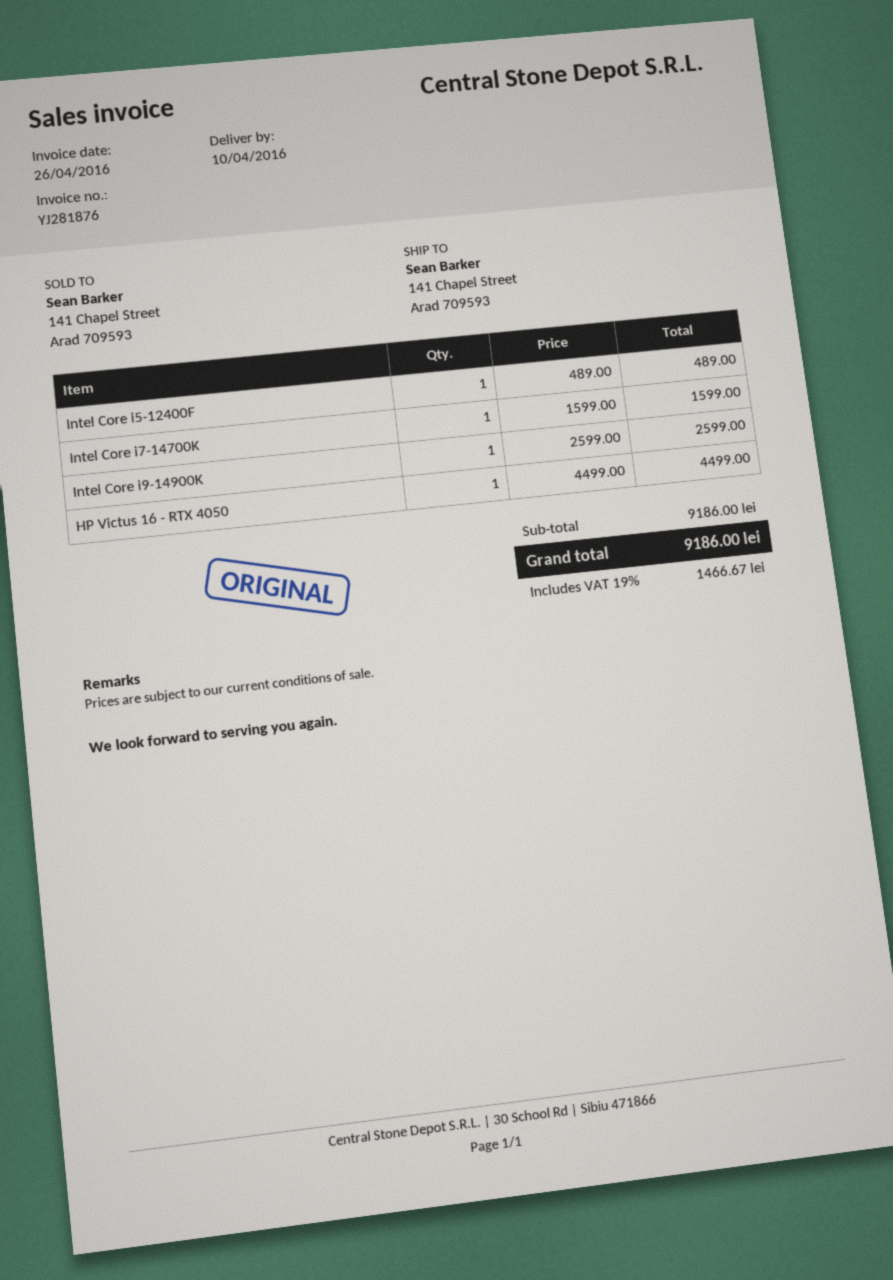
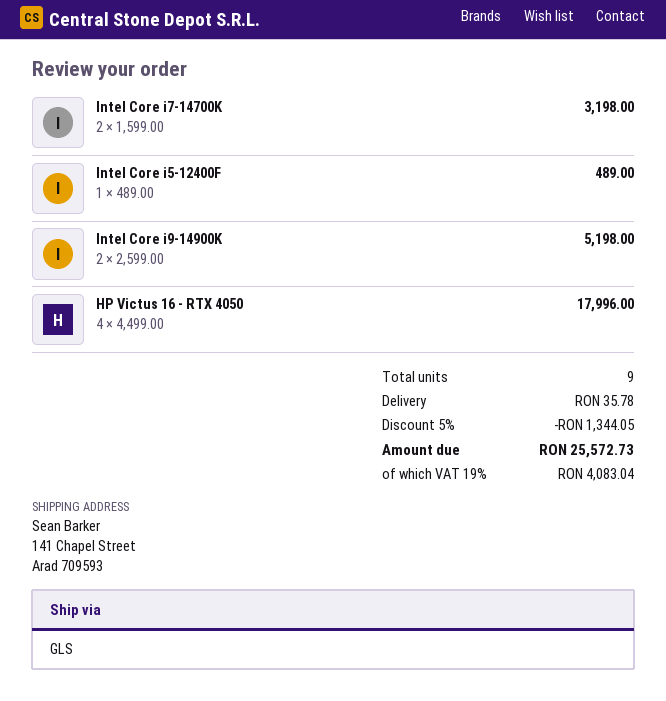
Intel Core i7-14700K: 1 x 1599.00 = 1599.00 -> 2 x 1599.00 = 3198.00
Intel Core i9-14900K: 1 x 2599.00 = 2599.00 -> 2 x 2599.00 = 5198.00
HP Victus 16 - RTX 4050: 1 x 4499.00 = 4499.00 -> 4 x 4499.00 = 17996.00
discount: none -> 5% = 1344.05
shipping: none -> 35.78
tax: 19% = 1466.67 -> 19% = 4083.04
total: 9186.00 -> 25572.73

